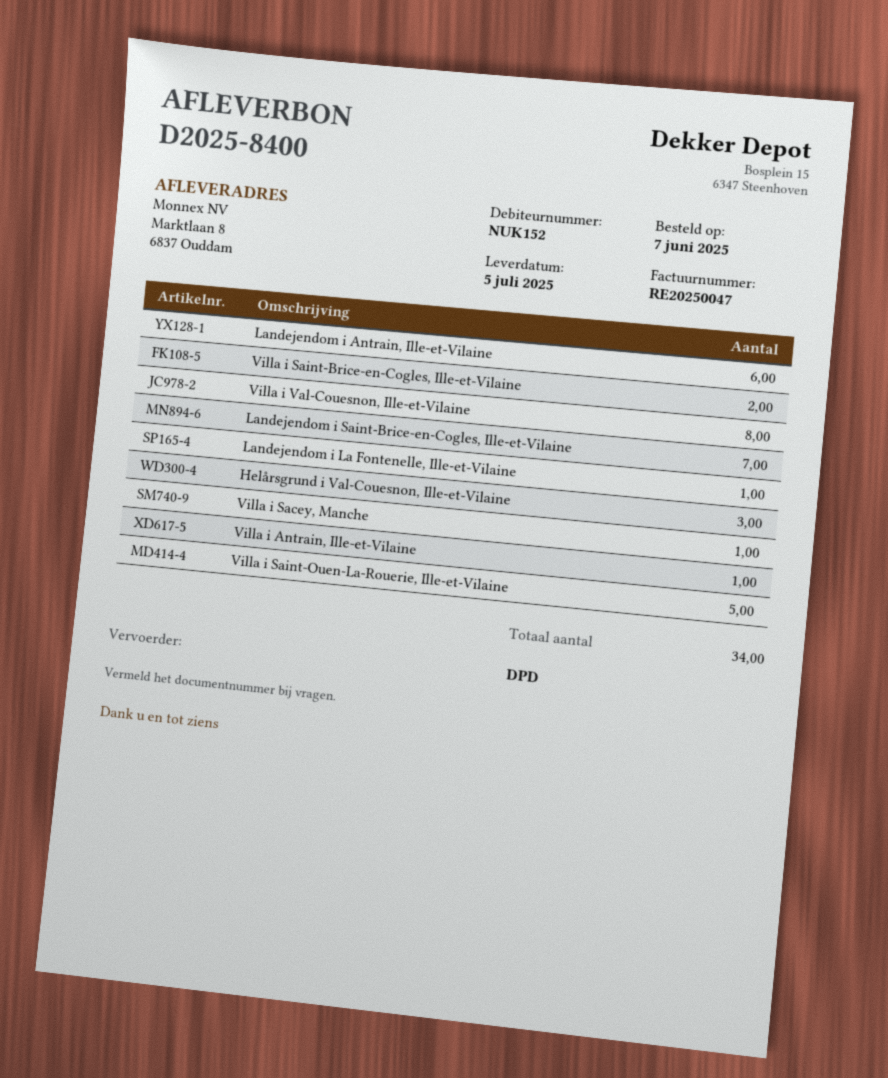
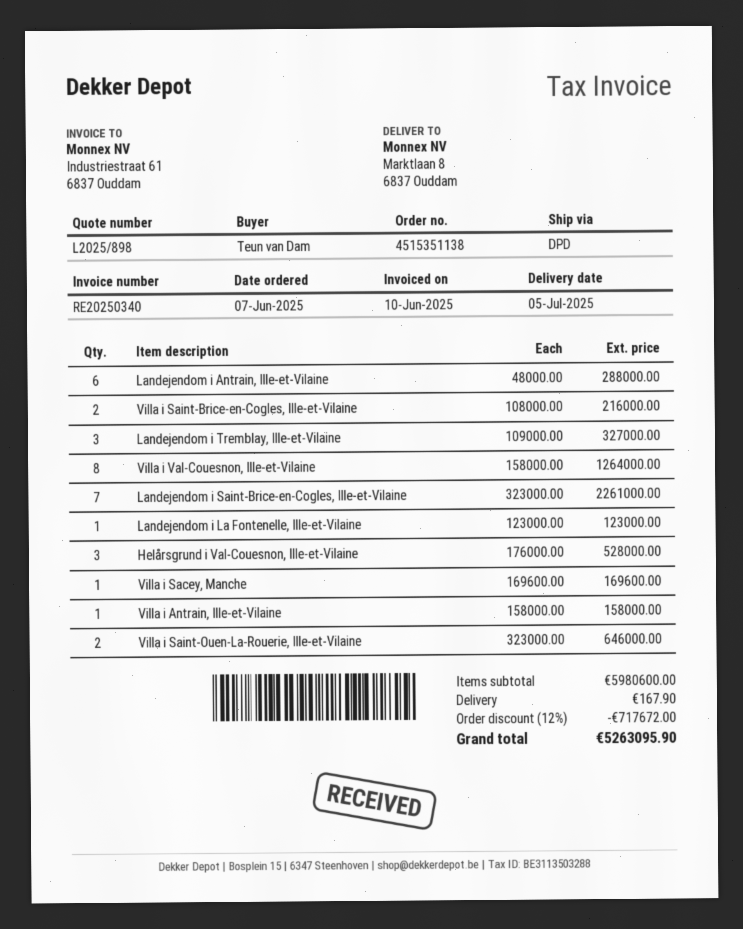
invoice number: RE20250047 -> RE20250340
Villa i Saint-Ouen-La-Rouerie, Ille-et-Vilaine: 5 -> 2
Landejendom i Tremblay, Ille-et-Vilaine: none -> 3

